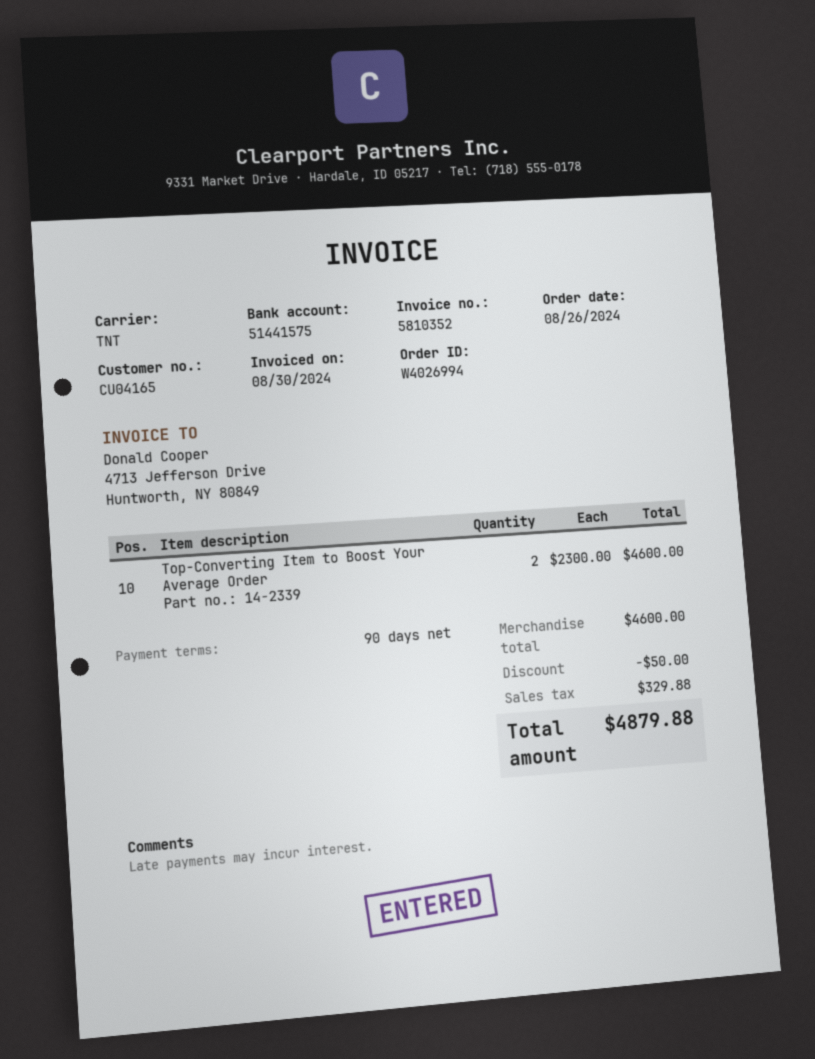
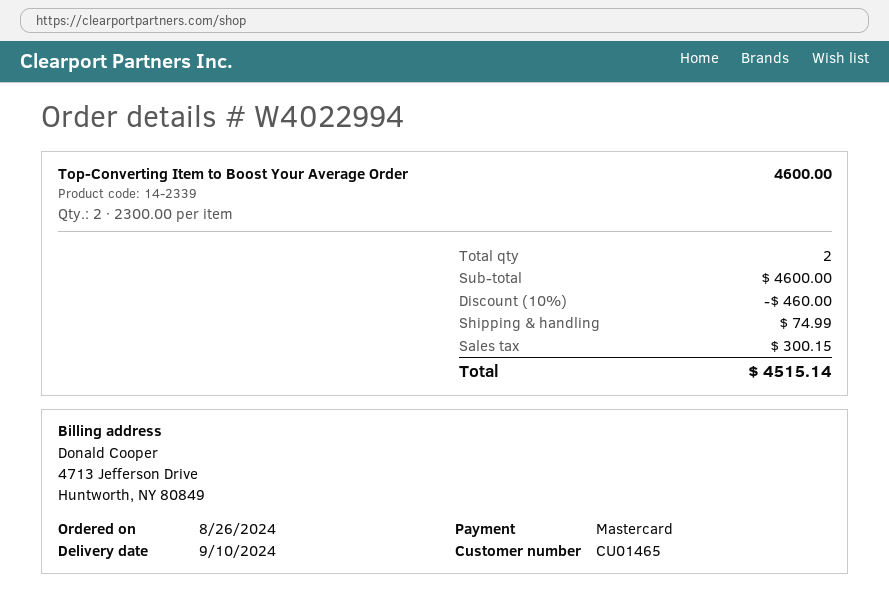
order number: W4026994 -> W4022994
customer number: CU04165 -> CU01465
discount: 50.00 -> 460.00
shipping: none -> 74.99
tax: 329.88 -> 300.15
total: 4879.88 -> 4515.14

